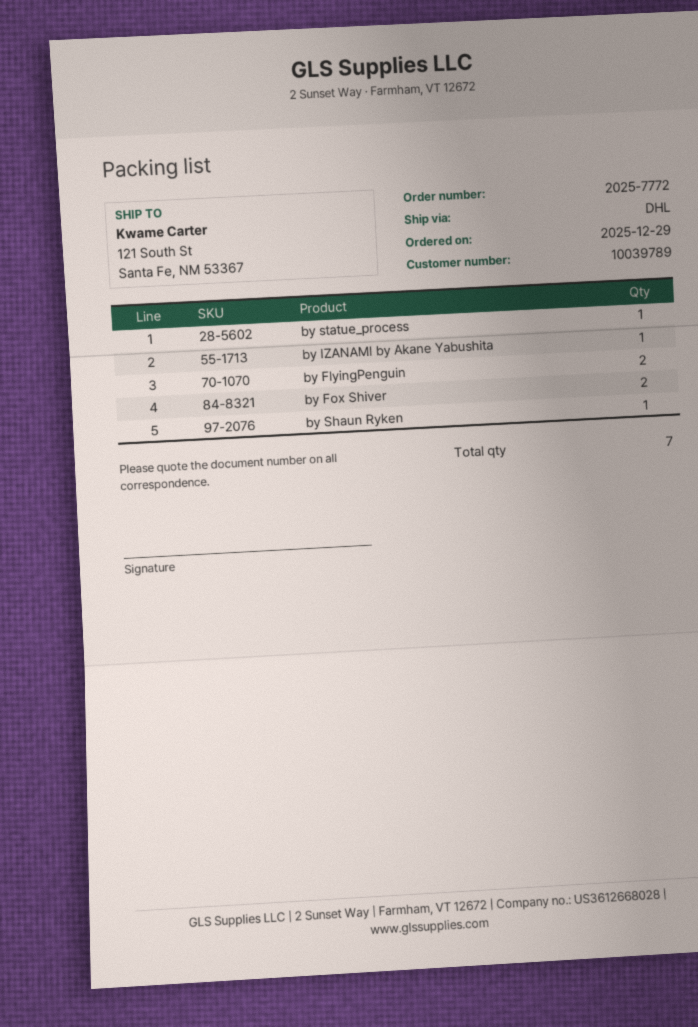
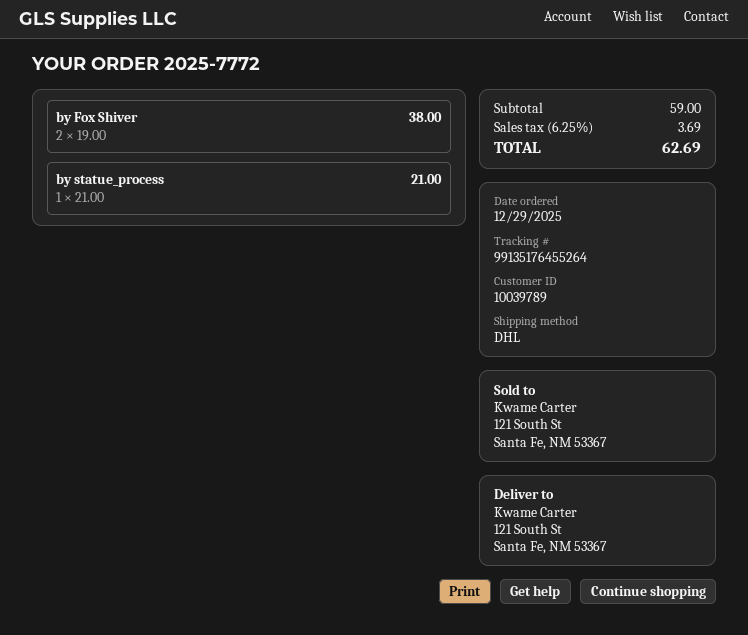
by IZANAMI by Akane Yabushita: 1 -> none
by FlyingPenguin: 2 -> none
by Shaun Ryken: 1 -> none

